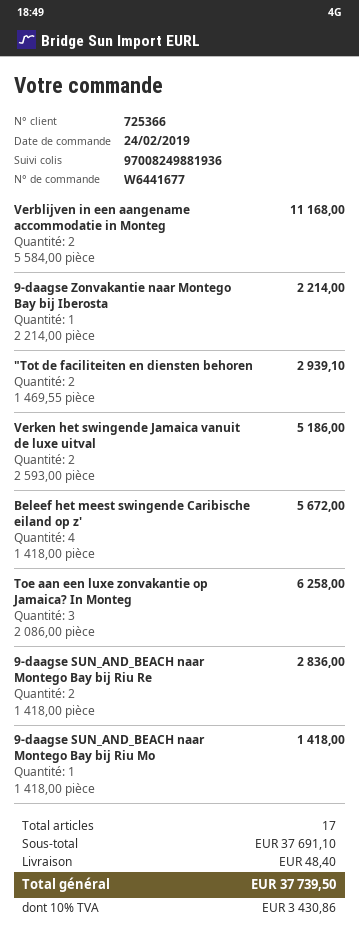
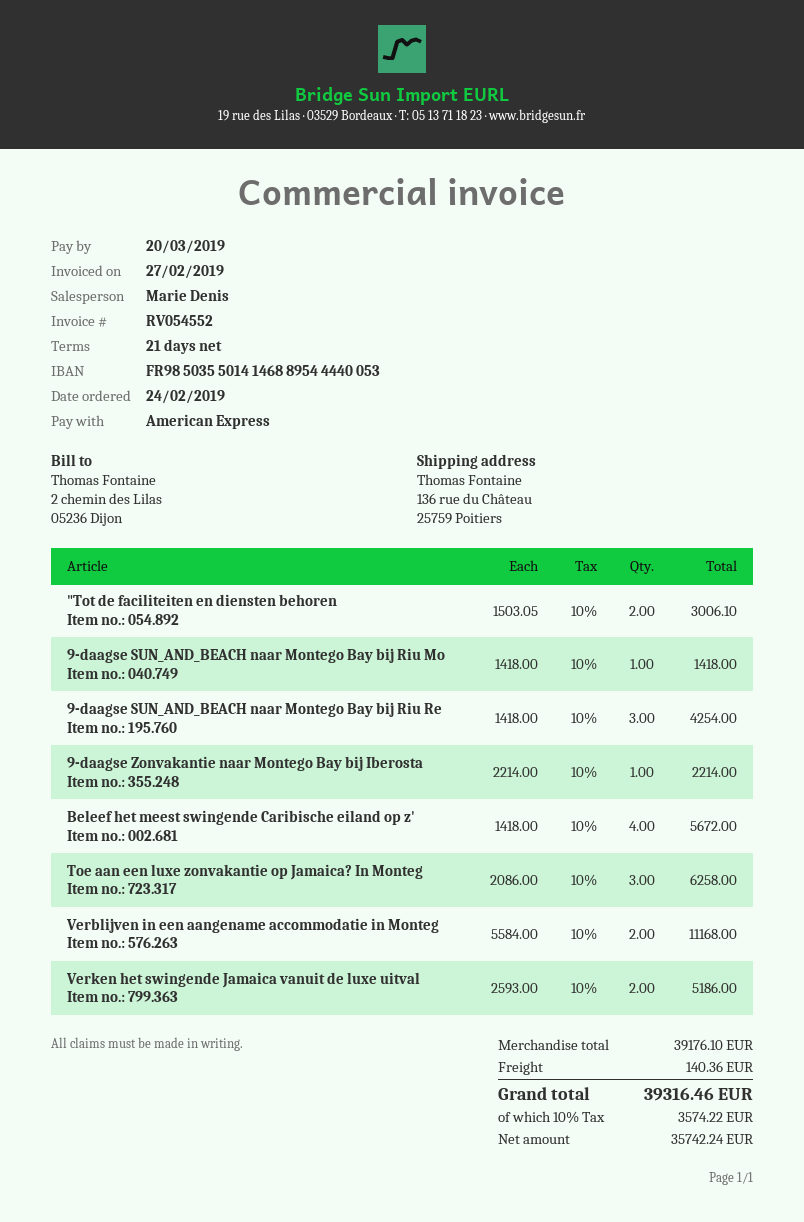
"Tot de faciliteiten en diensten behoren: 2 x 1469.55 = 2939.10 -> 2 x 1503.05 = 3006.10
9-daagse SUN_AND_BEACH naar Montego Bay bij Riu Re: 2 x 1418.00 = 2836.00 -> 3 x 1418.00 = 4254.00
subtotal: 37691.10 -> 39176.10
shipping: 48.40 -> 140.36
tax: 10% = 3430.86 -> 10% = 3574.22
total: 37739.50 -> 39316.46

